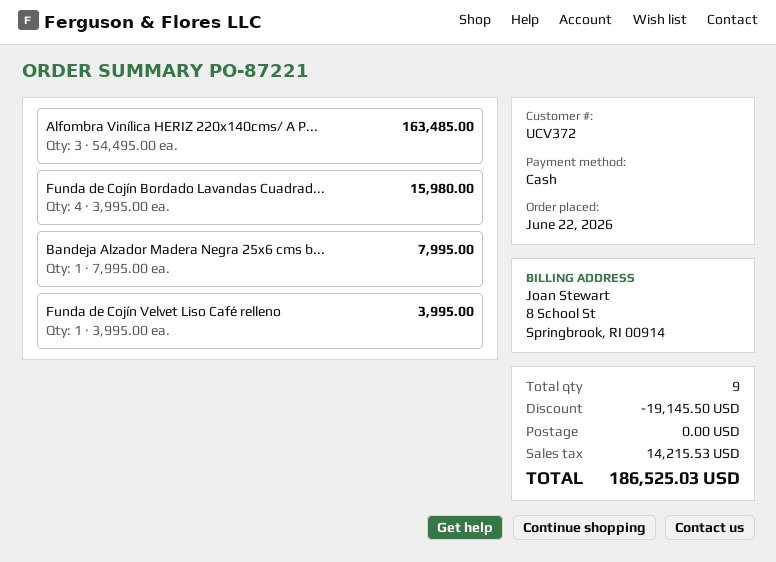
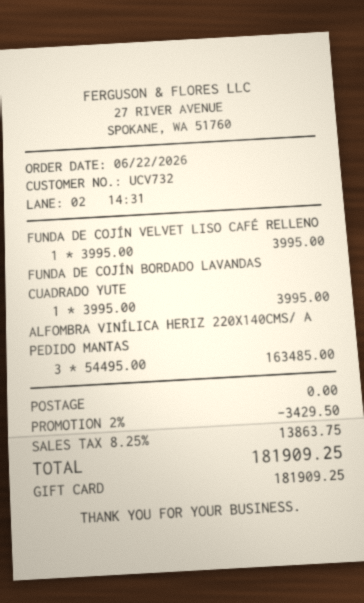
customer number: UCV372 -> UCV732
payment method: cash -> gift card
Funda de Cojín Bordado Lavandas Cuadrad...: 4 x 3995.00 = 15980.00 -> 1 x 3995.00 = 3995.00
Bandeja Alzador Madera Negra 25x6 cms b...: 1 x 7995.00 = 7995.00 -> none
discount: 19145.50 -> 3429.50
tax: 14215.53 -> 13863.75
total: 186525.03 -> 181909.25

